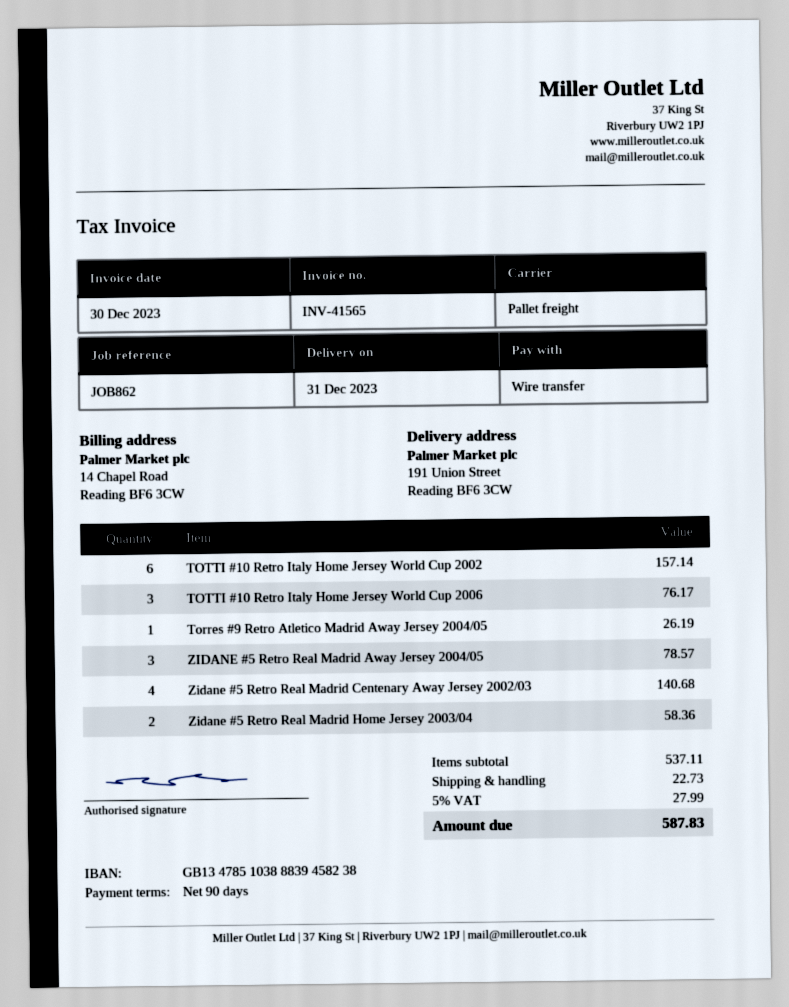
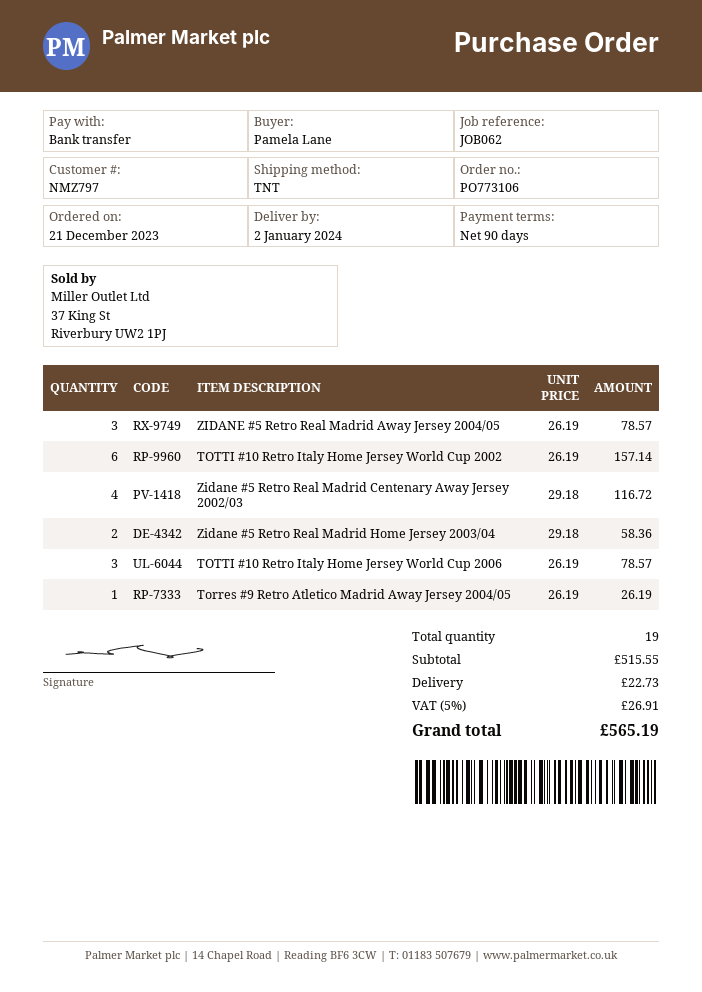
delivery date: 2023-12-31 -> 2024-01-02
reference: JOB862 -> JOB062
shipping method: pallet freight -> TNT
TOTTI #10 Retro Italy Home Jersey World Cup 2006: 3 for 76.17 -> 3 for 78.57
Zidane #5 Retro Real Madrid Centenary Away Jersey 2002/03: 4 for 140.68 -> 4 for 116.72
subtotal: 537.11 -> 515.55
tax: 5% = 27.99 -> 5% = 26.91
total: 587.83 -> 565.19

